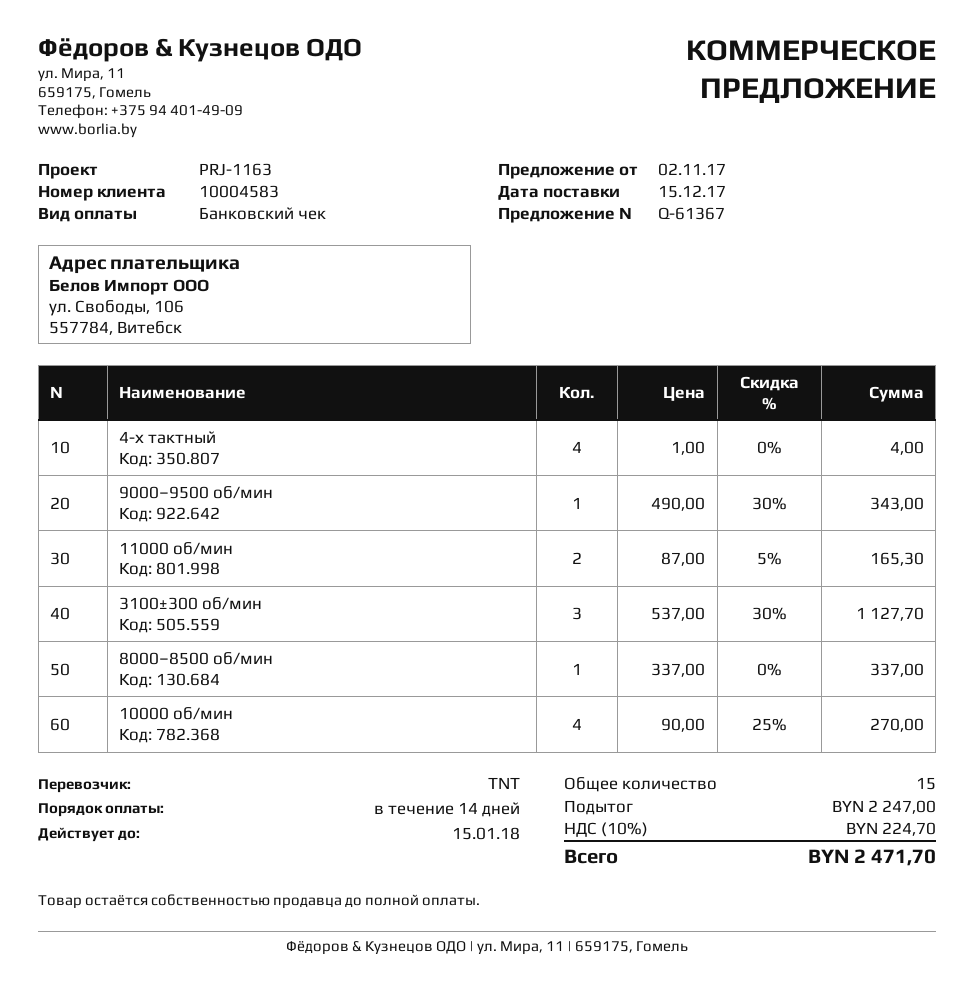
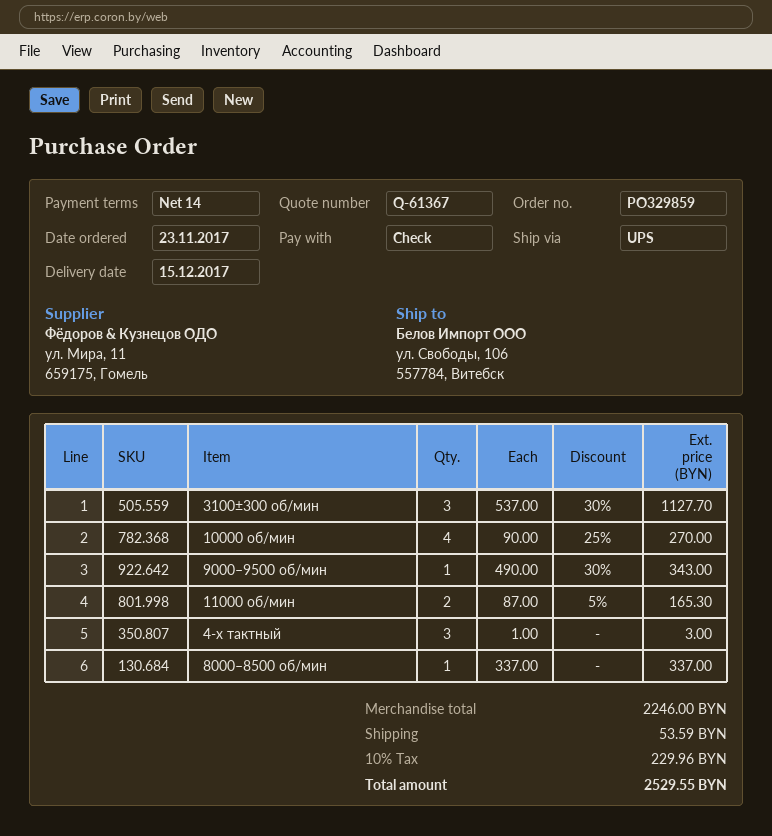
shipping method: TNT -> UPS
4-х тактный: 4 x 1.00 = 4.00 -> 3 x 1.00 = 3.00
subtotal: 2247.00 -> 2246.00
shipping: none -> 53.59
tax: 10% = 224.70 -> 10% = 229.96
total: 2471.70 -> 2529.55

